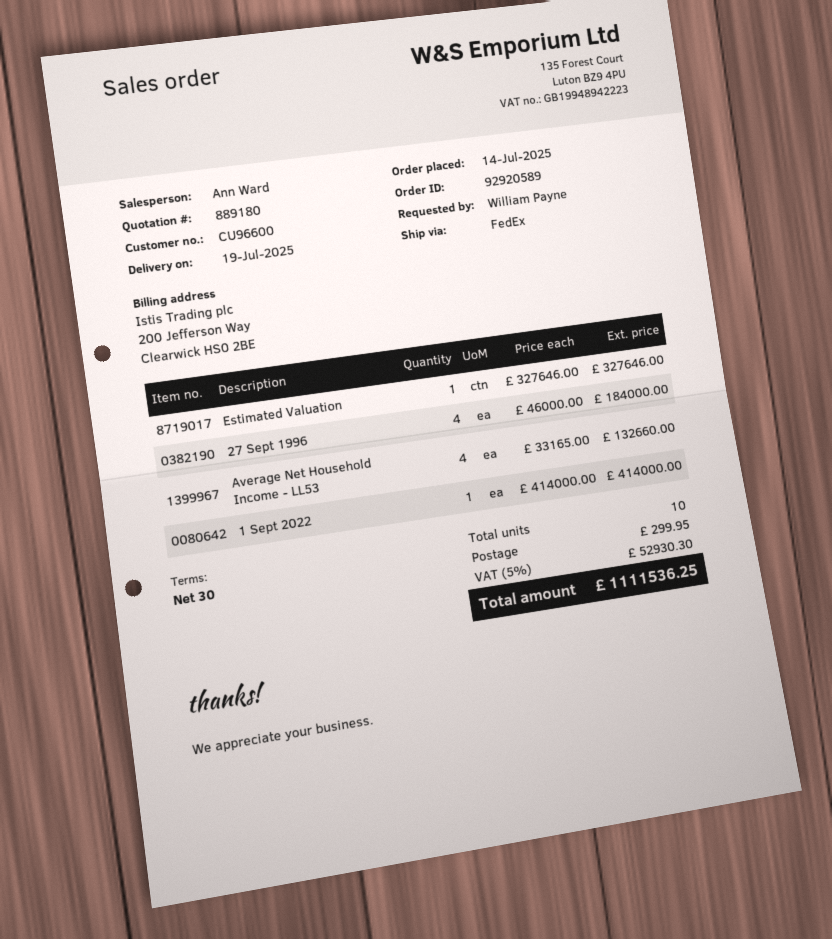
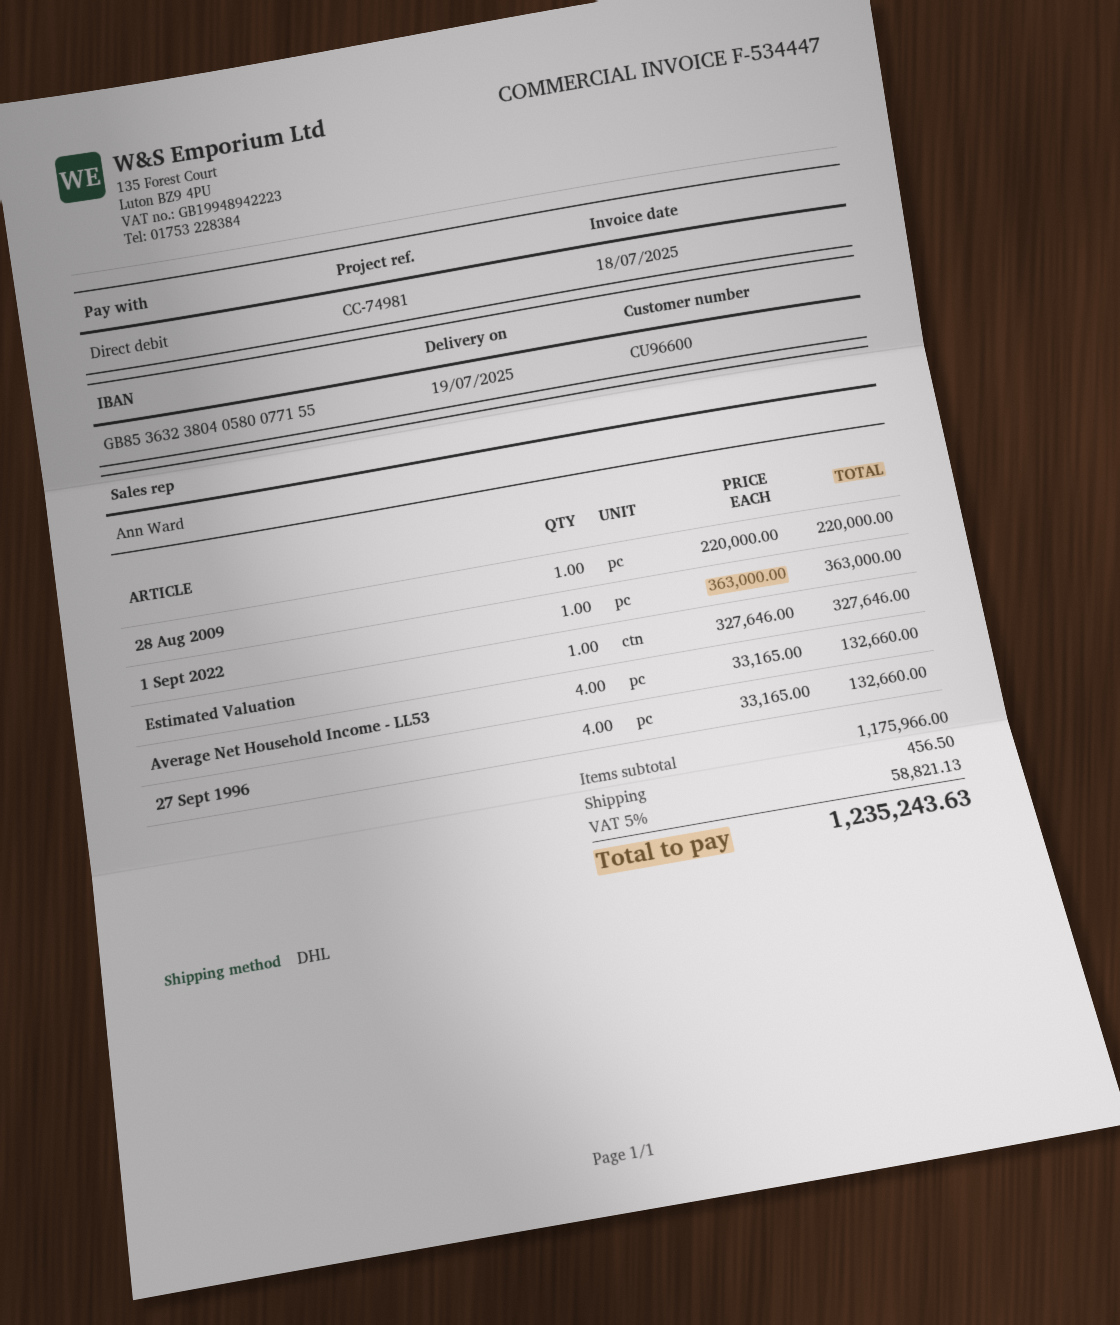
shipping method: FedEx -> DHL
27 Sept 1996: 4 x 46000.00 = 184000.00 -> 4 x 33165.00 = 132660.00
1 Sept 2022: 1 x 414000.00 = 414000.00 -> 1 x 363000.00 = 363000.00
28 Aug 2009: none -> 1 x 220000.00 = 220000.00
shipping: 299.95 -> 456.50
tax: 5% = 52930.30 -> 5% = 58821.13
total: 1111536.25 -> 1235243.63

